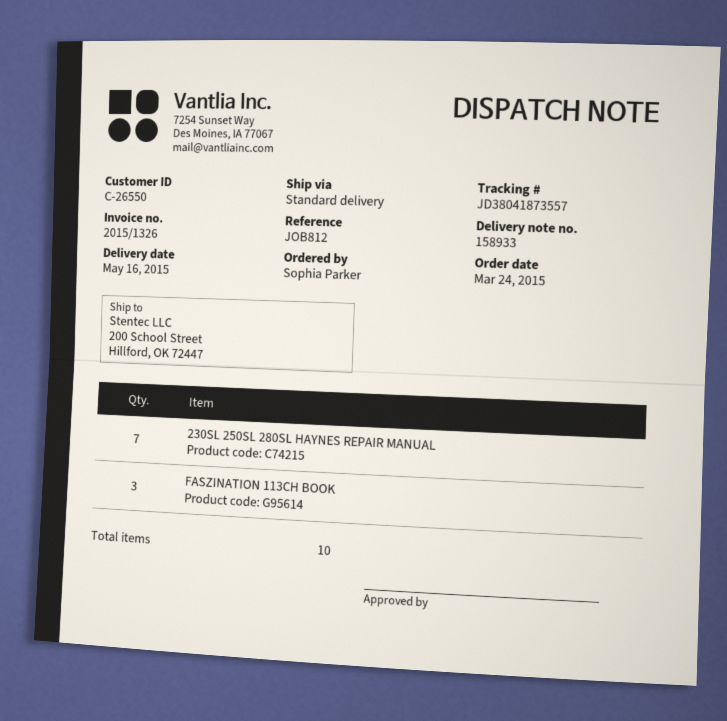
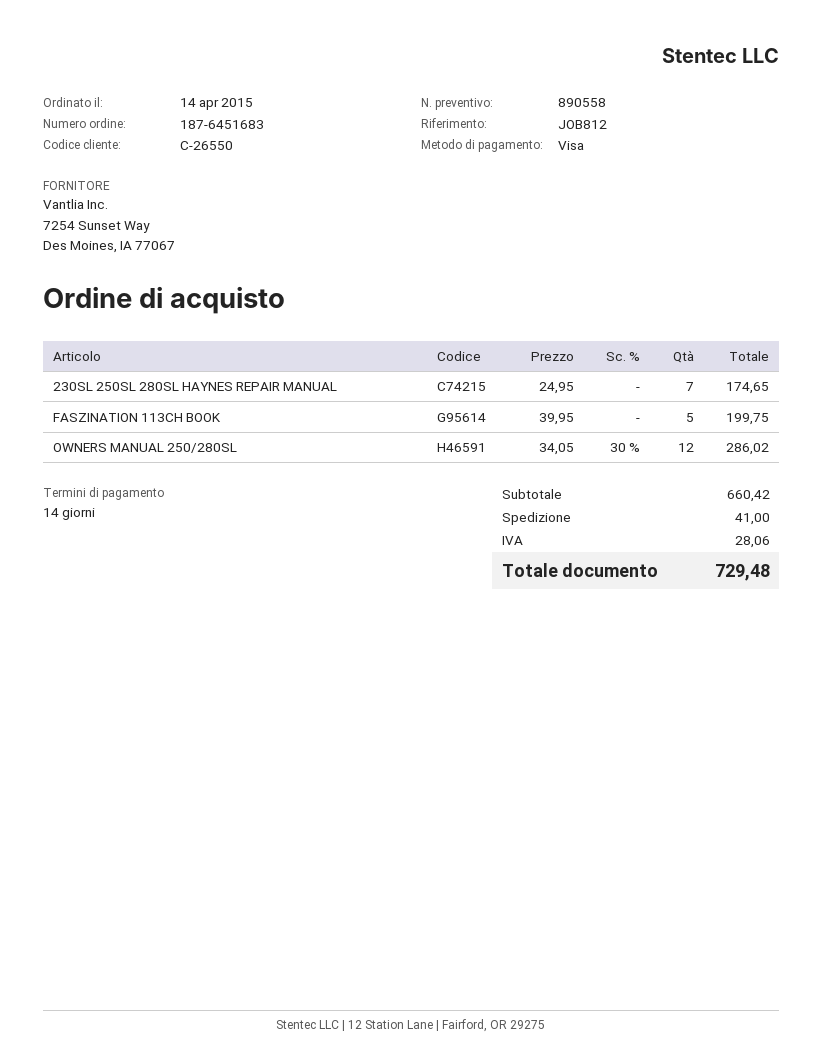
order date: 2015-03-24 -> 2015-04-14
FASZINATION 113CH BOOK: 3 -> 5
OWNERS MANUAL 250/280SL: none -> 12

